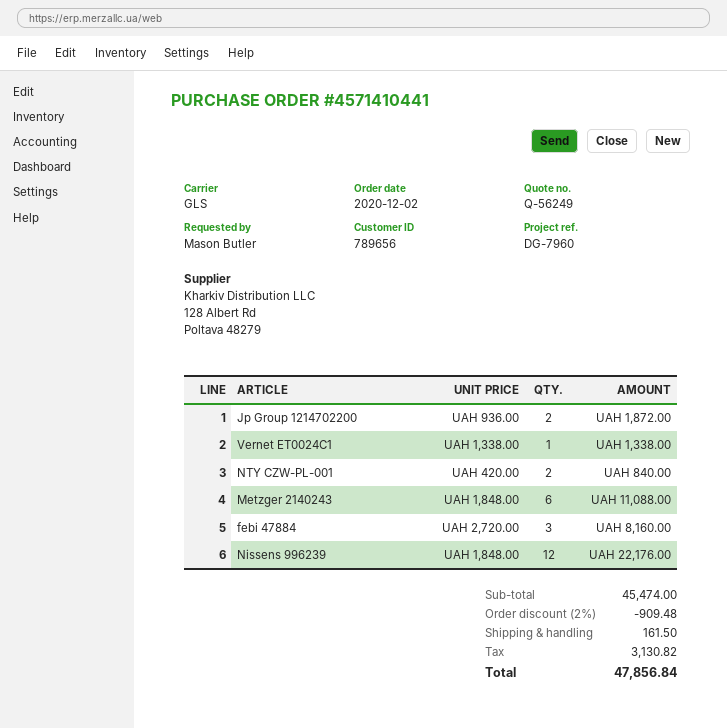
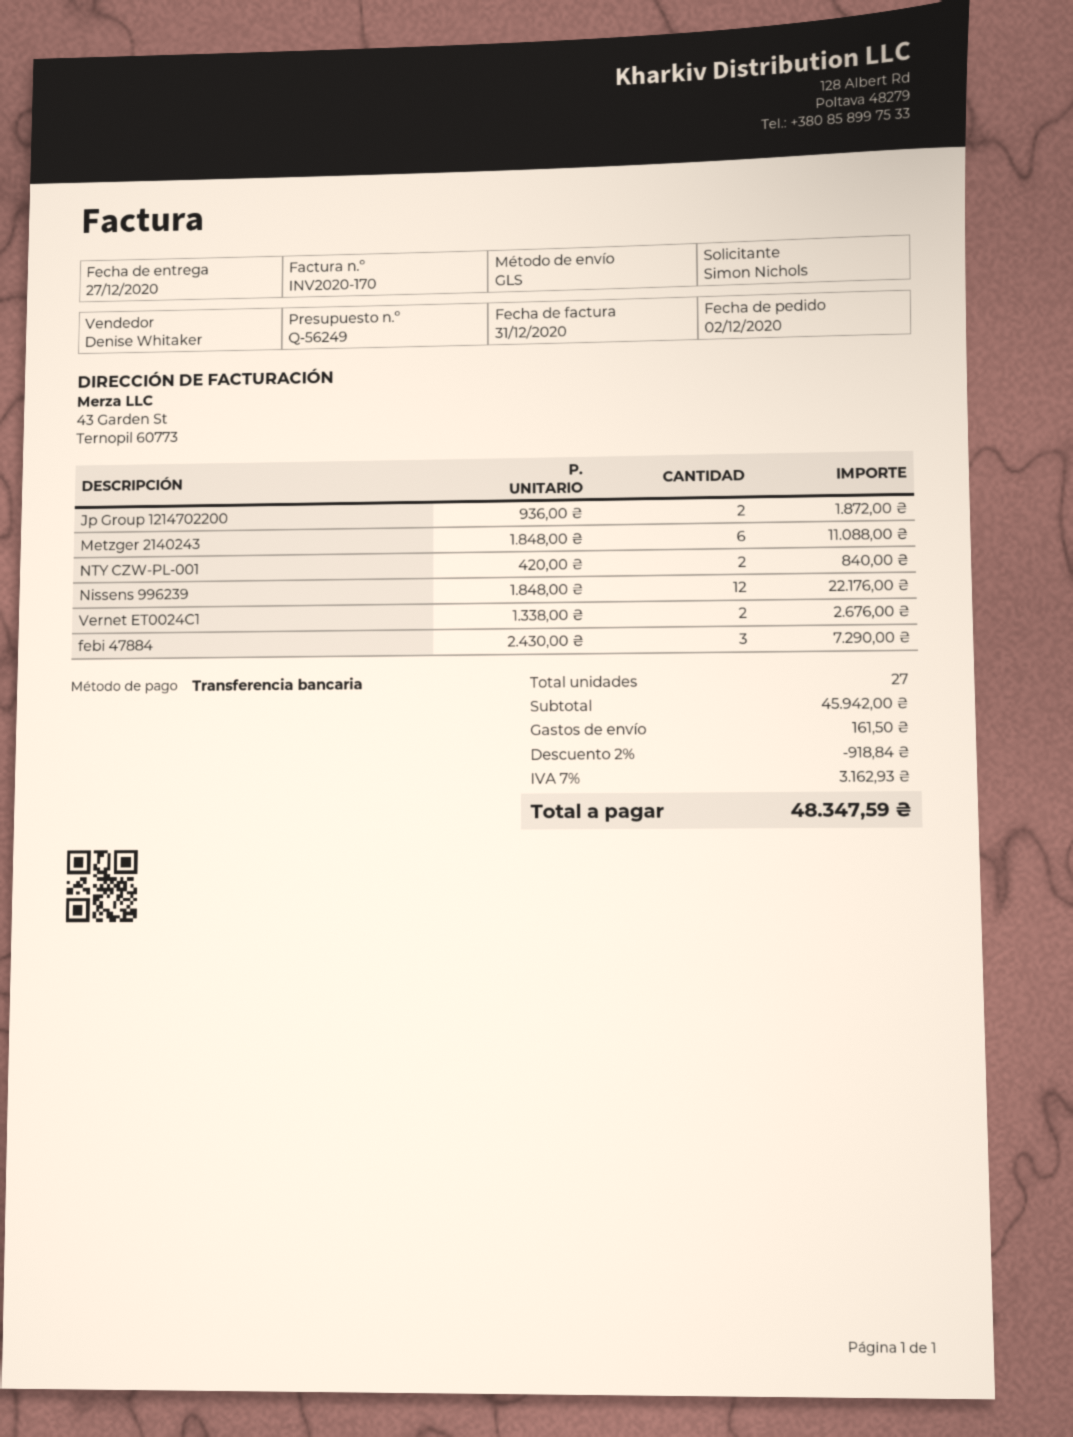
ordered by: Mason Butler -> Simon Nichols
Vernet ET0024C1: 1 x 1338.00 = 1338.00 -> 2 x 1338.00 = 2676.00
febi 47884: 3 x 2720.00 = 8160.00 -> 3 x 2430.00 = 7290.00
subtotal: 45474.00 -> 45942.00
discount: 2% = 909.48 -> 2% = 918.84
tax: 3130.82 -> 3162.93
total: 47856.84 -> 48347.59

